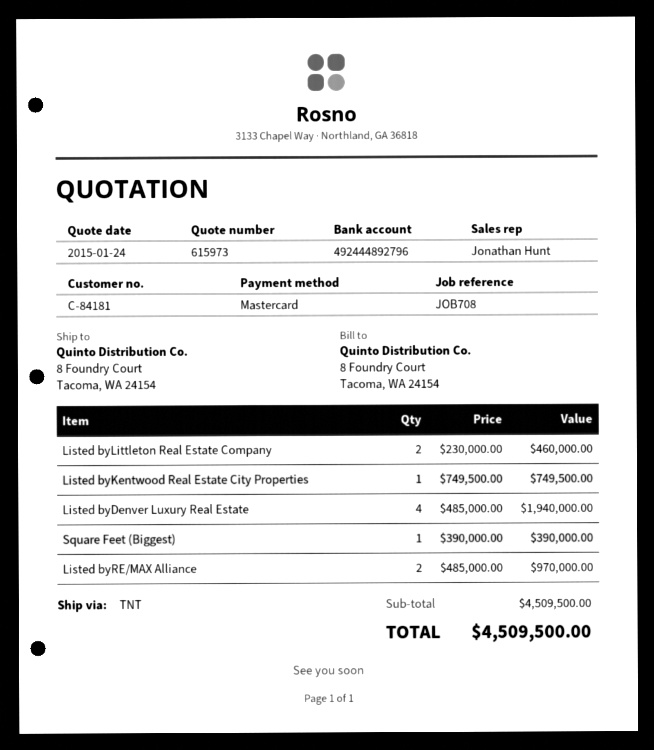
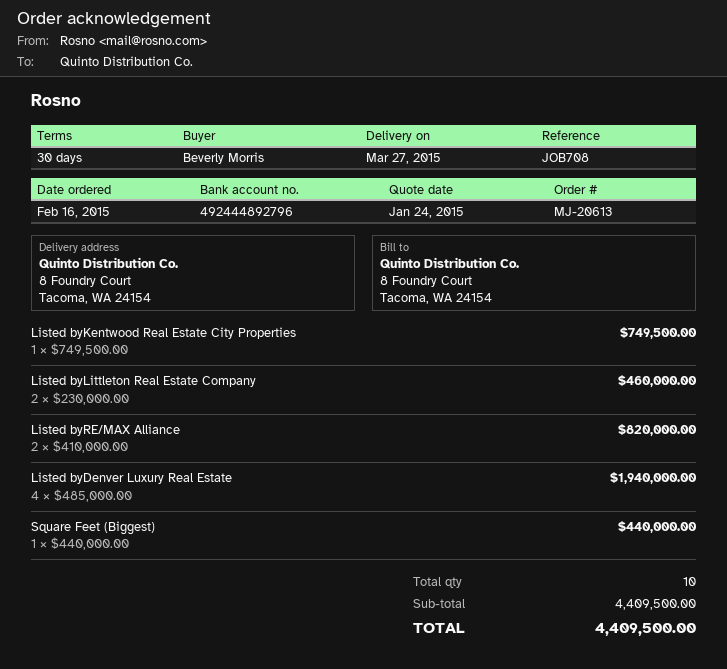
Square Feet (Biggest): 1 x 390000.00 = 390000.00 -> 1 x 440000.00 = 440000.00
Listed byRE/MAX Alliance: 2 x 485000.00 = 970000.00 -> 2 x 410000.00 = 820000.00
subtotal: 4509500.00 -> 4409500.00
total: 4509500.00 -> 4409500.00

